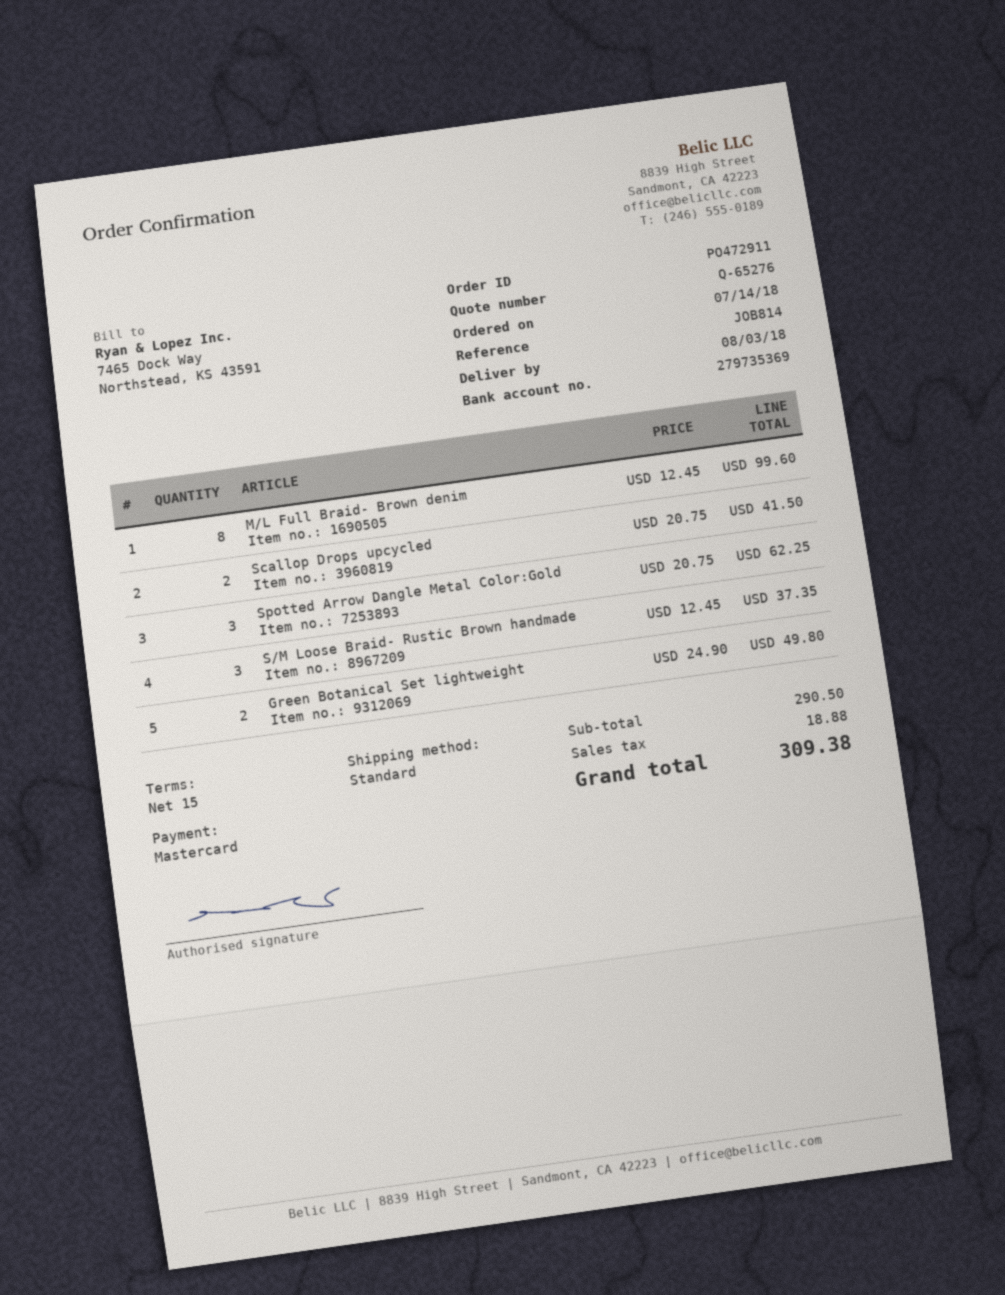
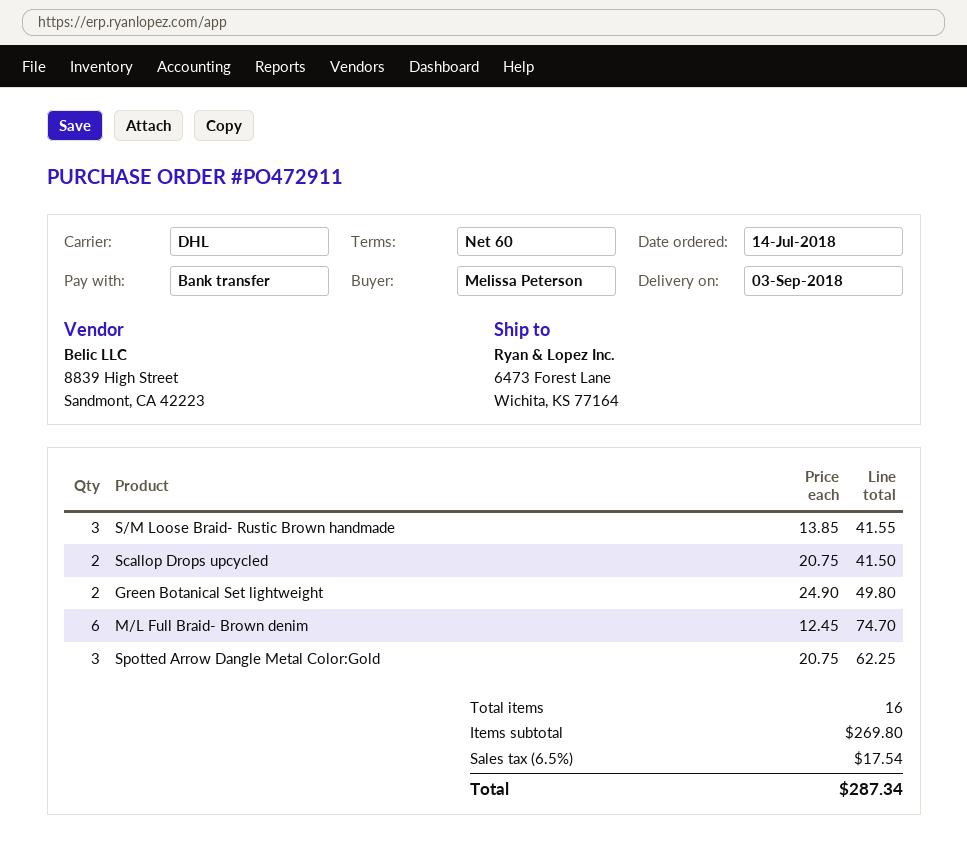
delivery date: 2018-08-03 -> 2018-09-03
payment terms: 15 days -> 60 days
payment method: Mastercard -> bank transfer
shipping method: standard -> DHL
M/L Full Braid- Brown denim: 8 x 12.45 = 99.60 -> 6 x 12.45 = 74.70
S/M Loose Braid- Rustic Brown handmade: 3 x 12.45 = 37.35 -> 3 x 13.85 = 41.55
subtotal: 290.50 -> 269.80
tax: 18.88 -> 17.54
total: 309.38 -> 287.34

